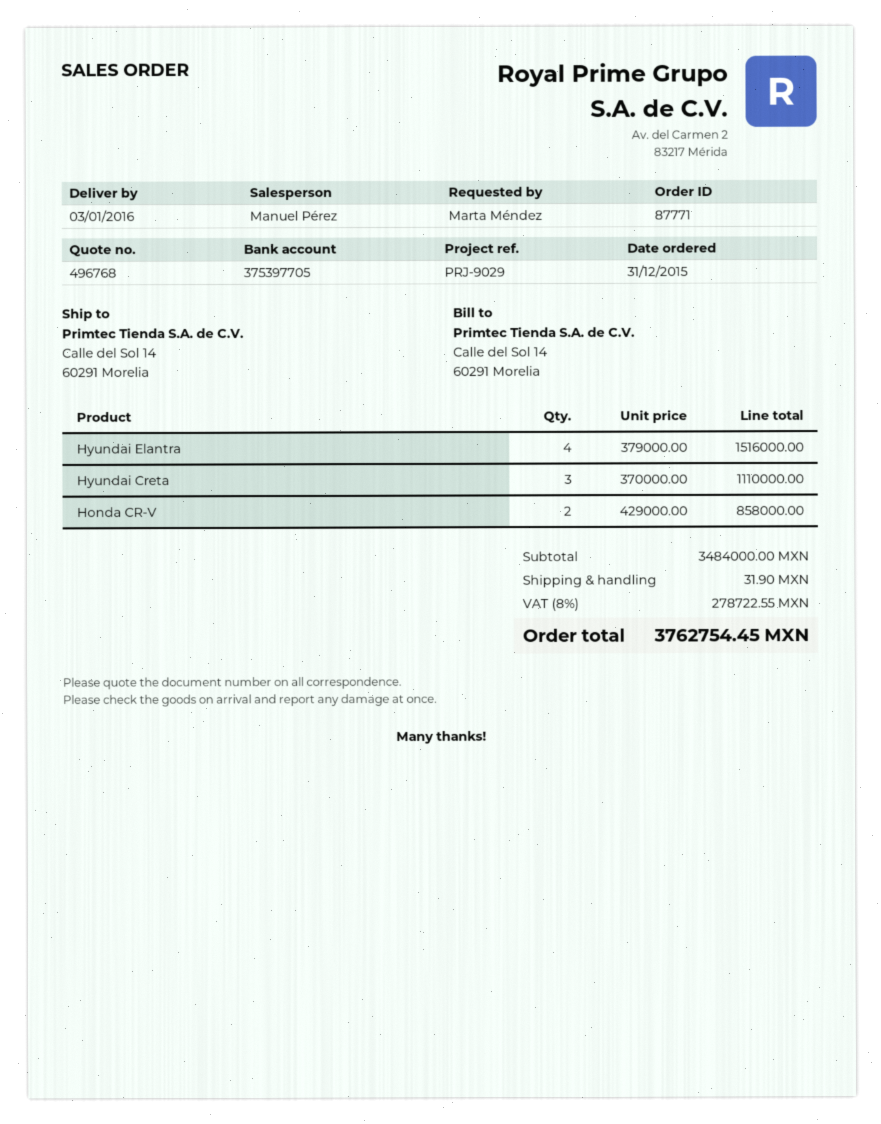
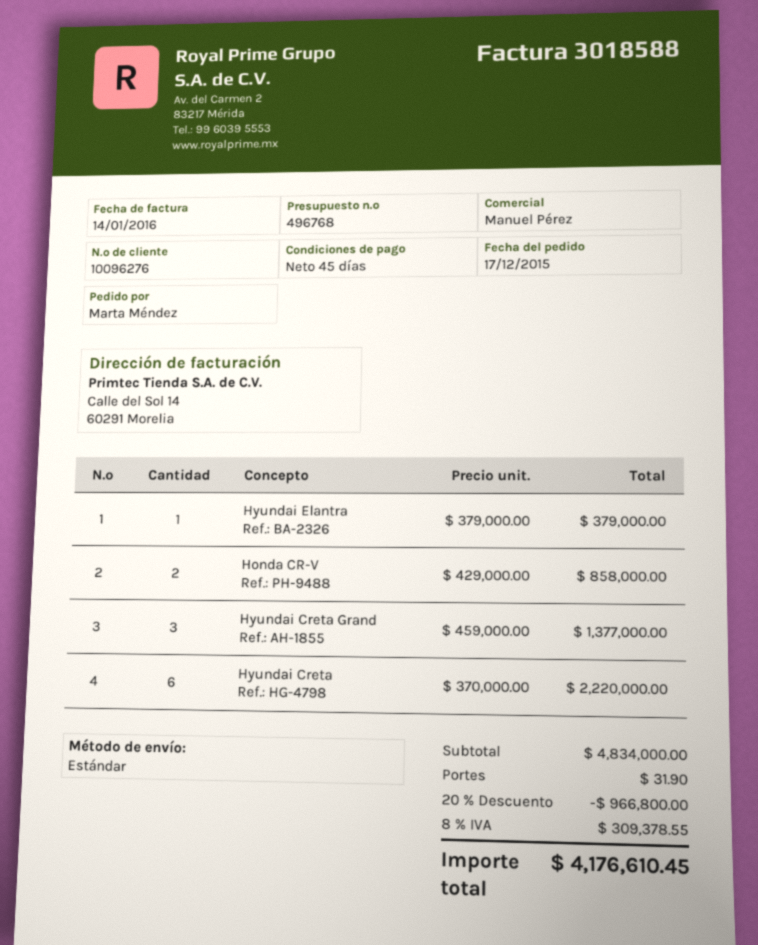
order date: 2015-12-31 -> 2015-12-17
Hyundai Elantra: 4 x 379000.00 = 1516000.00 -> 1 x 379000.00 = 379000.00
Hyundai Creta: 3 x 370000.00 = 1110000.00 -> 6 x 370000.00 = 2220000.00
Hyundai Creta Grand: none -> 3 x 459000.00 = 1377000.00
subtotal: 3484000.00 -> 4834000.00
discount: none -> 20% = 966800.00
tax: 8% = 278722.55 -> 8% = 309378.55
total: 3762754.45 -> 4176610.45

